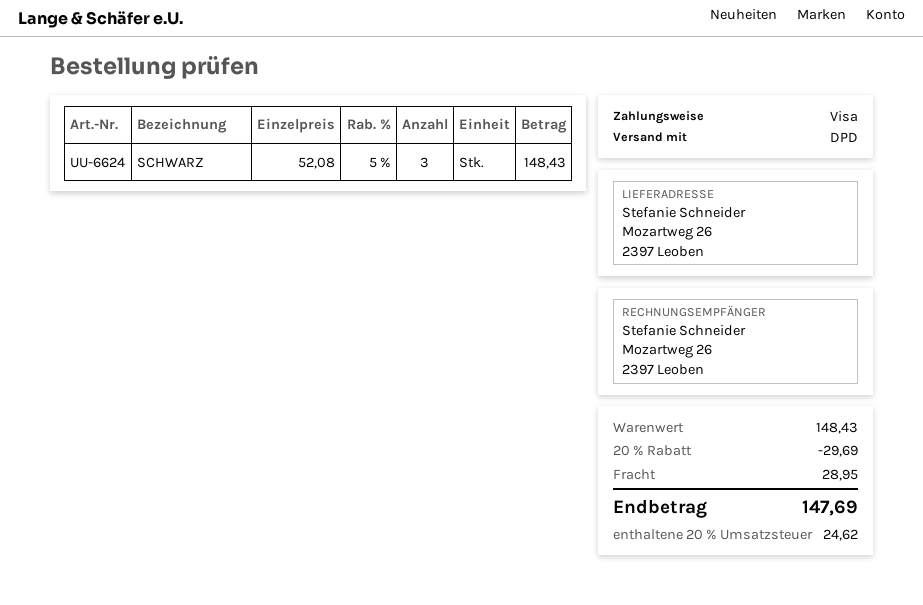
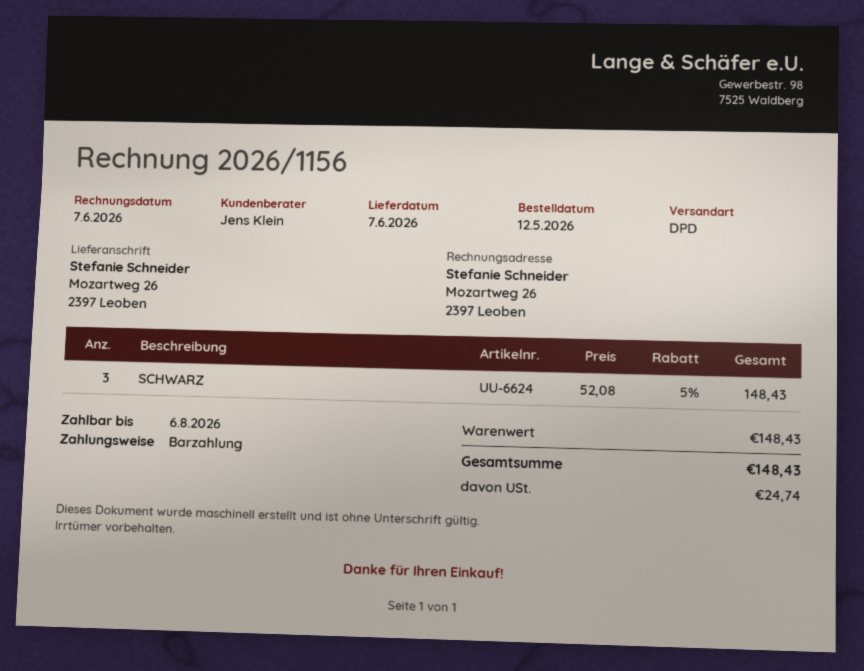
payment method: Visa -> cash
discount: 20% = 29.69 -> none
shipping: 28.95 -> none
tax: 24.62 -> 24.74
total: 147.69 -> 148.43

